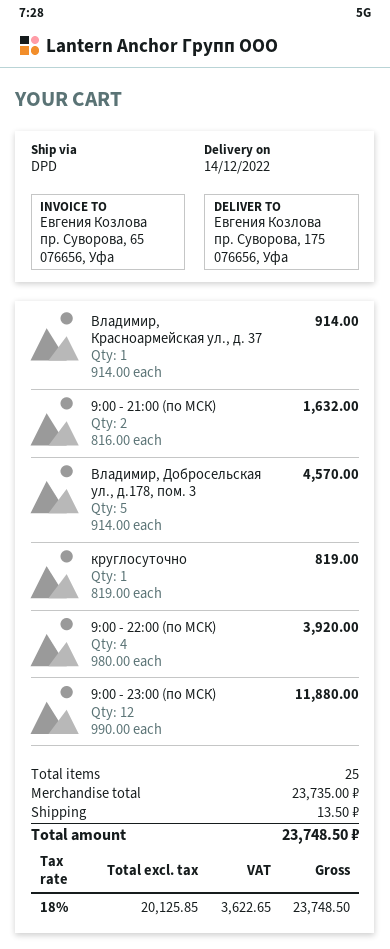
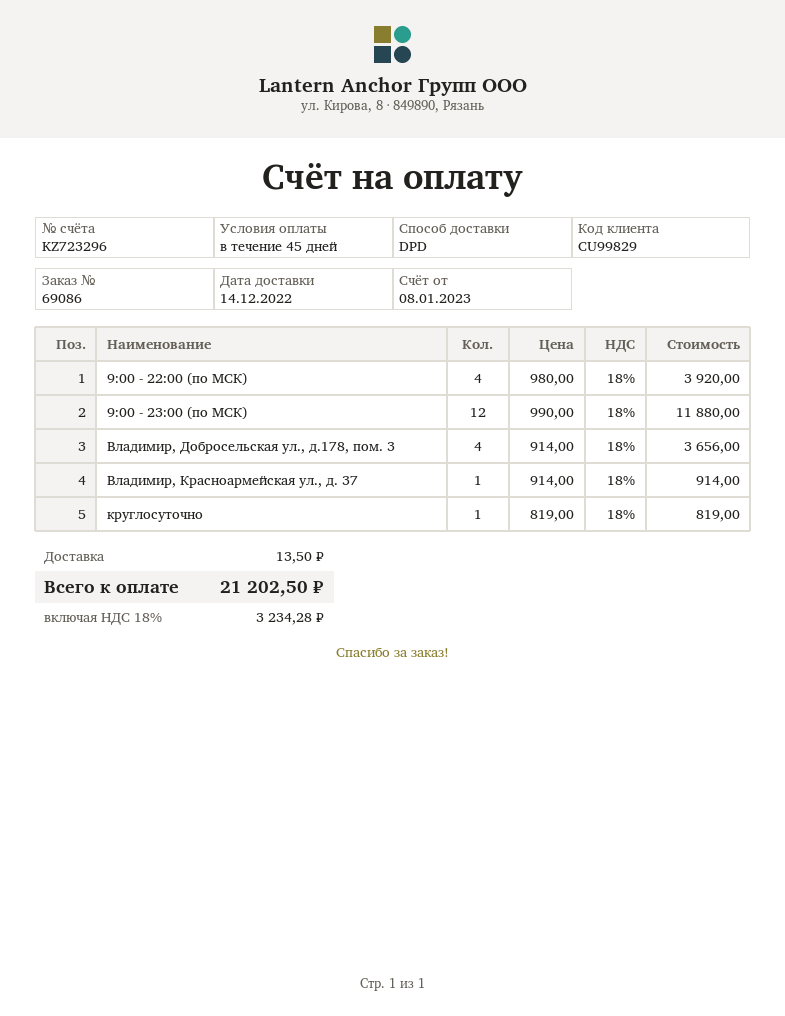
9:00 - 21:00 (по МСК): 2 x 816.00 = 1632.00 -> none
Владимир, Добросельская ул., д.178, пом. 3: 5 x 914.00 = 4570.00 -> 4 x 914.00 = 3656.00
tax: 18% = 3622.65 -> 18% = 3234.28
total: 23748.50 -> 21202.50

